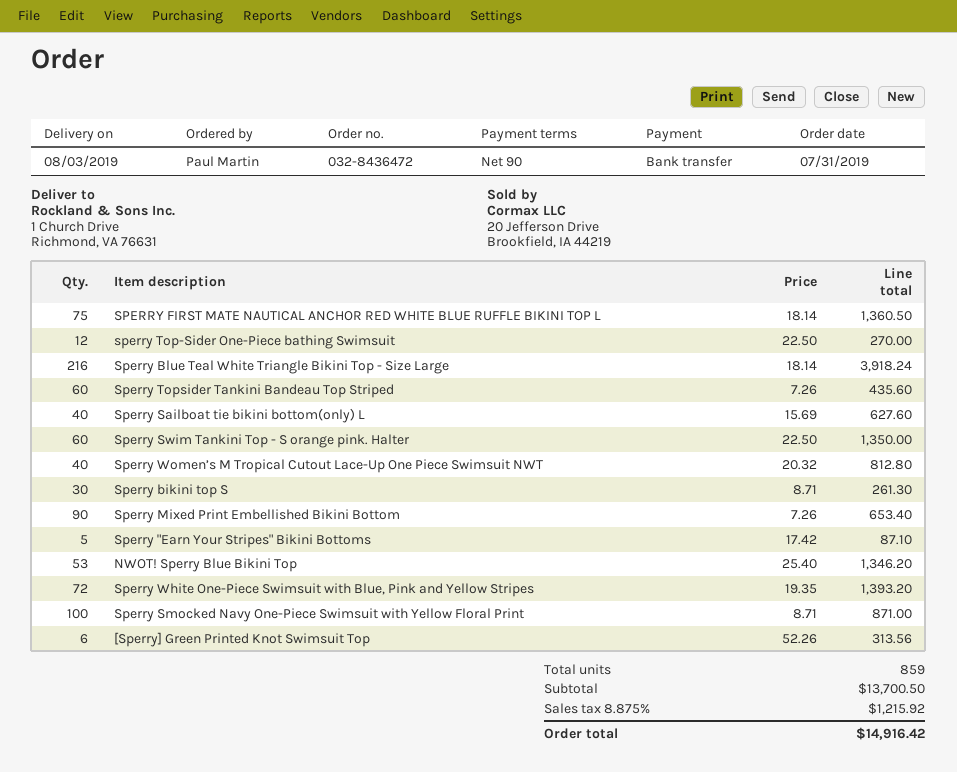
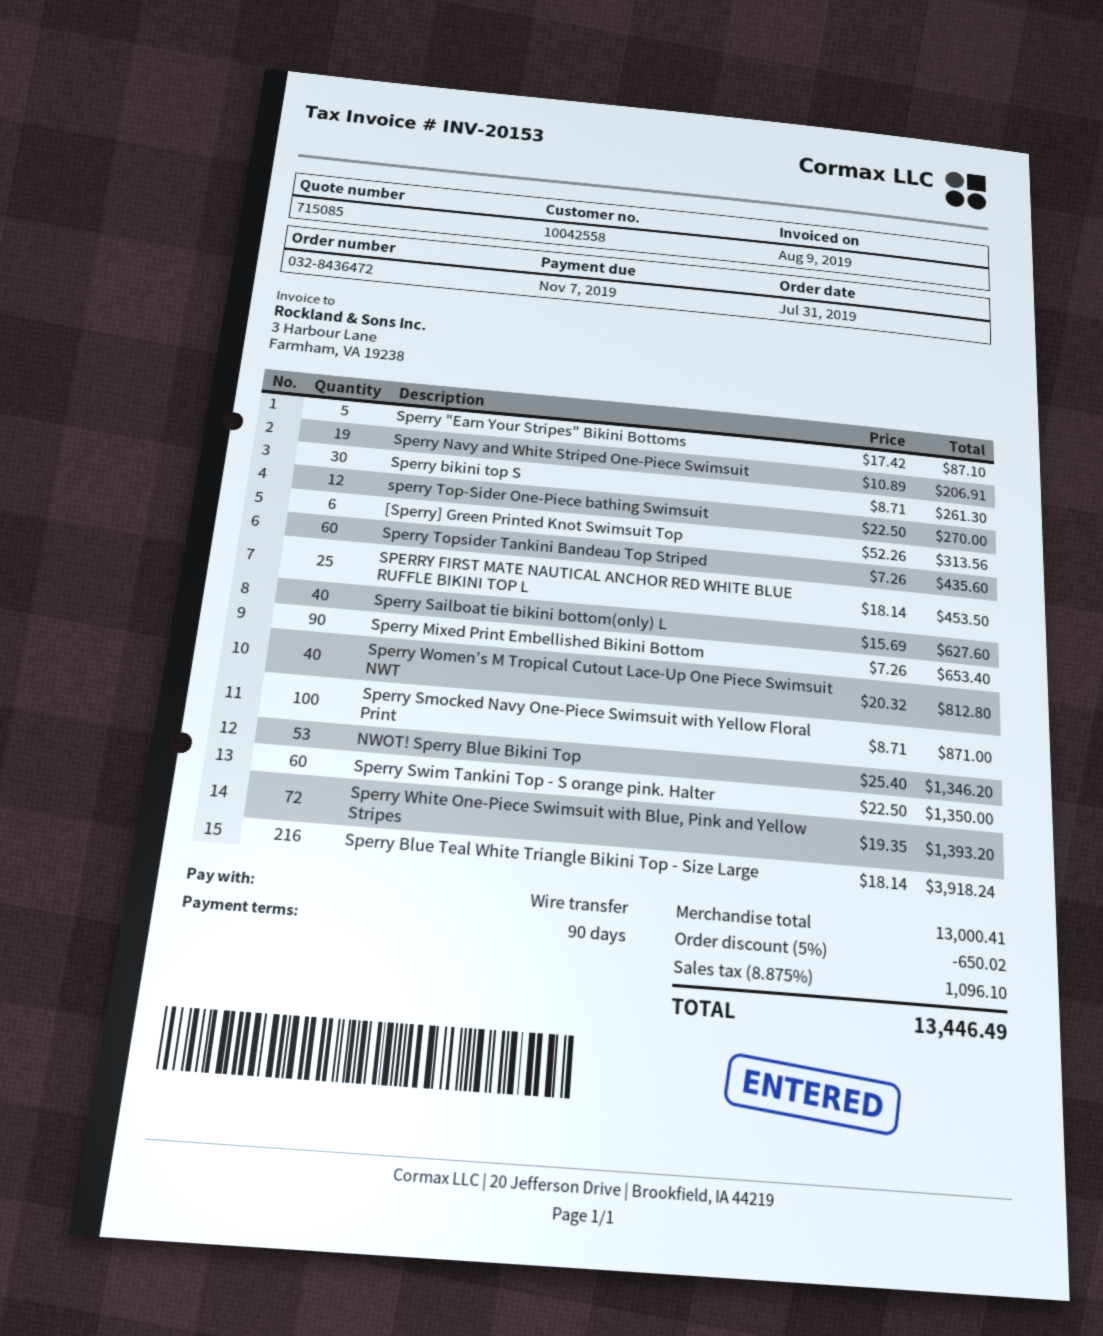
SPERRY FIRST MATE NAUTICAL ANCHOR RED WHITE BLUE RUFFLE BIKINI TOP L: 75 x 18.14 = 1360.50 -> 25 x 18.14 = 453.50
Sperry Navy and White Striped One-Piece Swimsuit: none -> 19 x 10.89 = 206.91
subtotal: 13700.50 -> 13000.41
discount: none -> 5% = 650.02
tax: 8.875% = 1215.92 -> 8.875% = 1096.10
total: 14916.42 -> 13446.49

